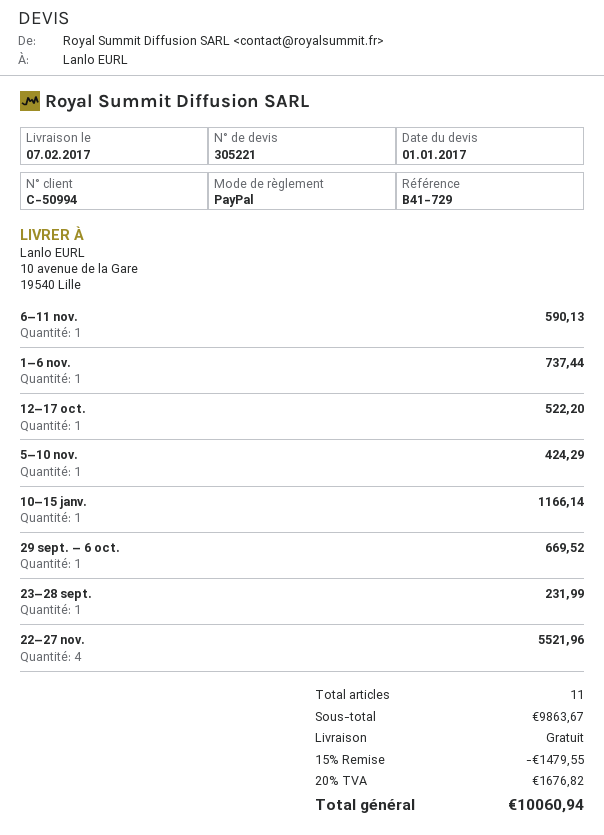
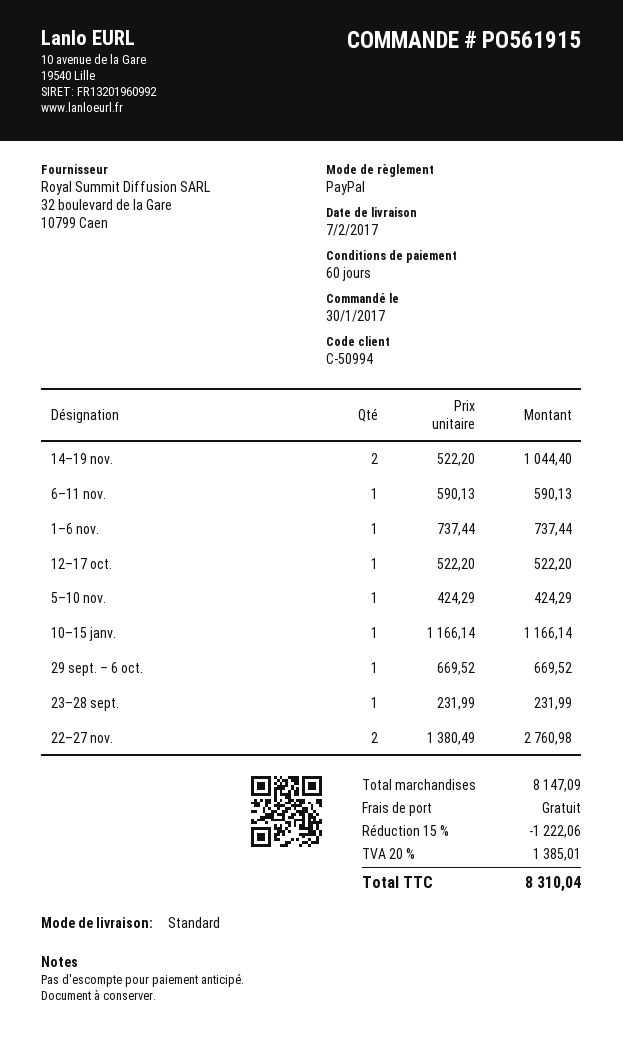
22–27 nov.: 4 for 5521.96 -> 2 for 2760.98
14–19 nov.: none -> 2 for 1044.40
subtotal: 9863.67 -> 8147.09
discount: 15% = 1479.55 -> 15% = 1222.06
tax: 20% = 1676.82 -> 20% = 1385.01
total: 10060.94 -> 8310.04

